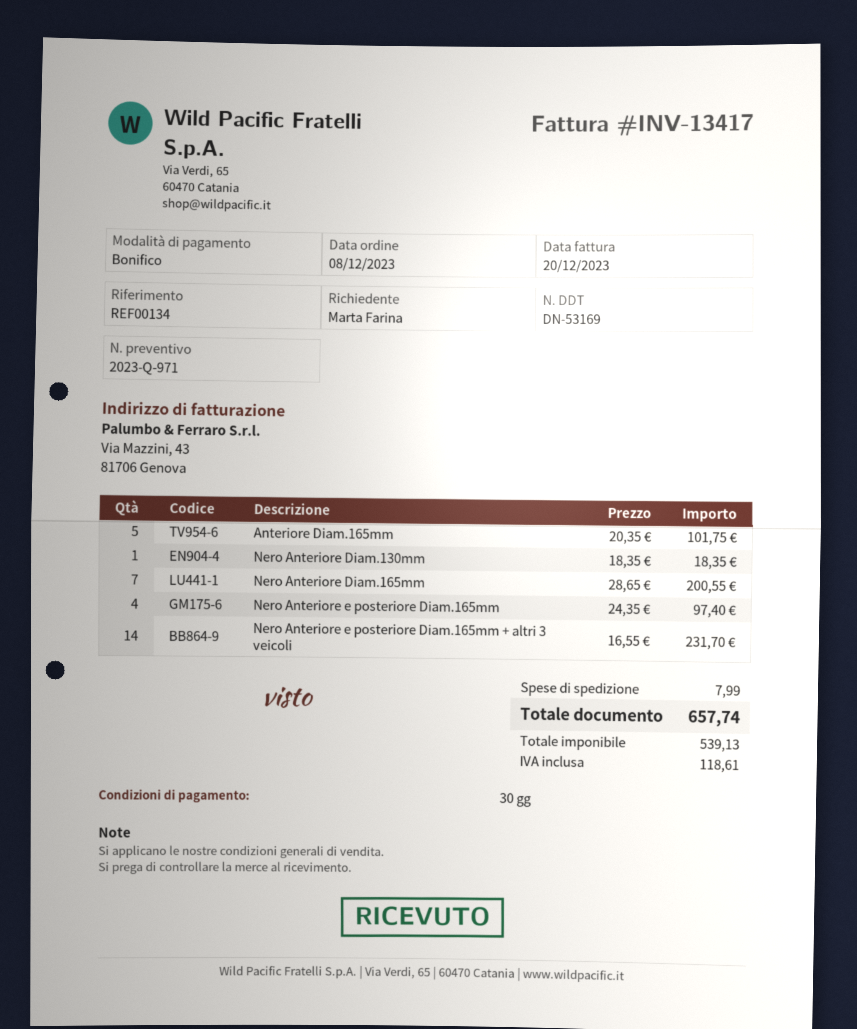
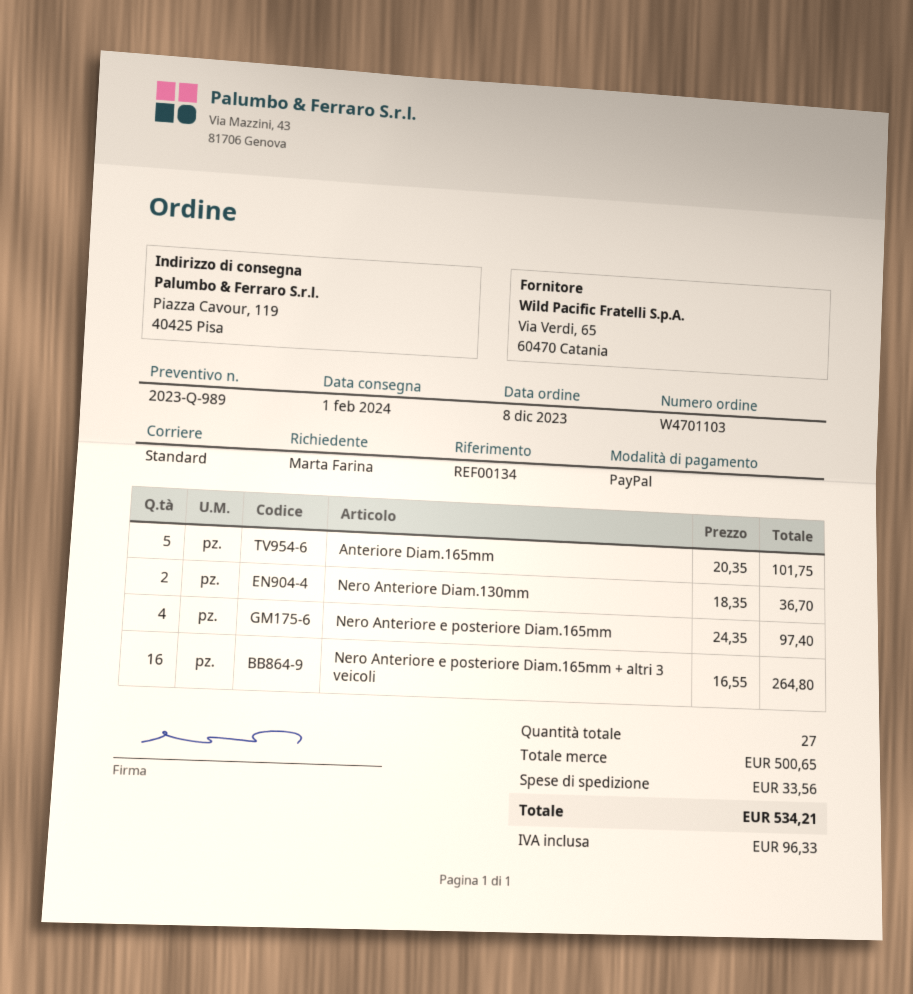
quote number: 2023-Q-971 -> 2023-Q-989
payment method: bank transfer -> PayPal
Nero Anteriore Diam.130mm: 1 x 18.35 = 18.35 -> 2 x 18.35 = 36.70
Nero Anteriore Diam.165mm: 7 x 28.65 = 200.55 -> none
Nero Anteriore e posteriore Diam.165mm + altri 3 veicoli: 14 x 16.55 = 231.70 -> 16 x 16.55 = 264.80
shipping: 7.99 -> 33.56
tax: 118.61 -> 96.33
total: 657.74 -> 534.21

